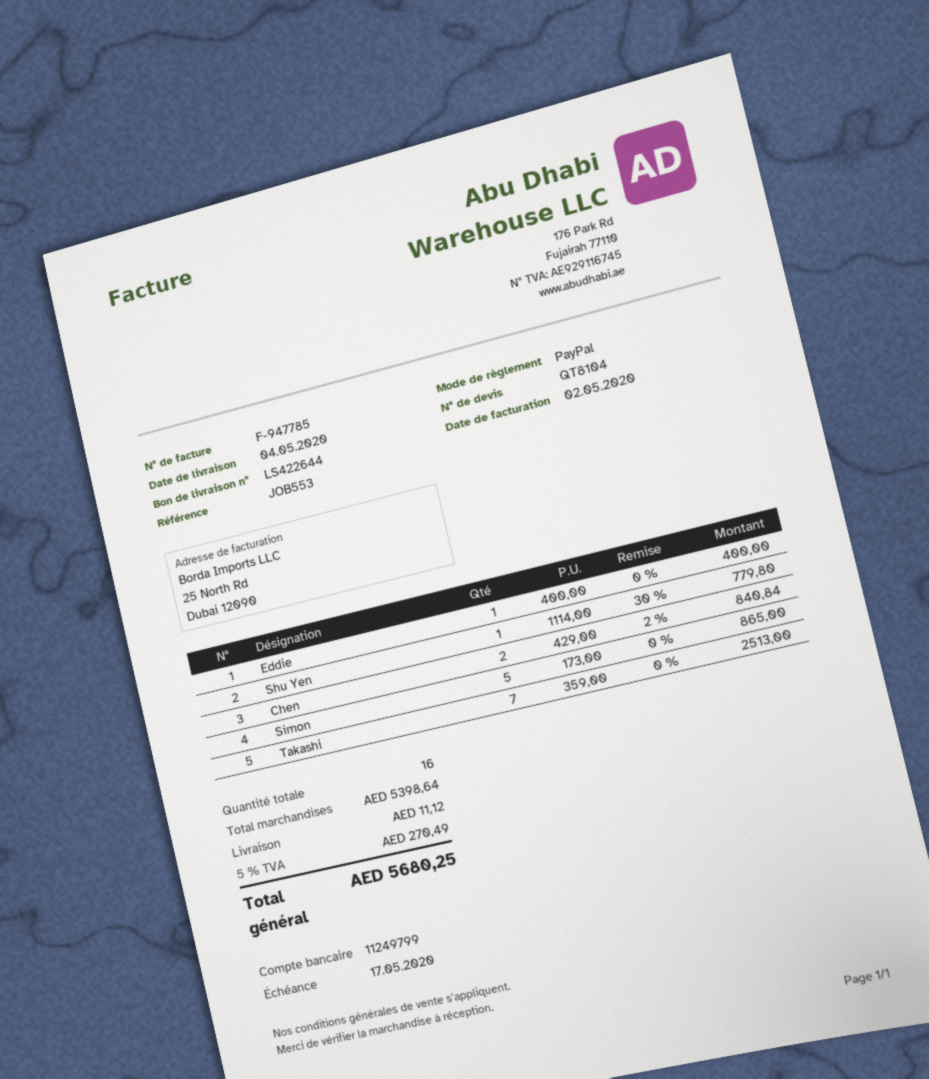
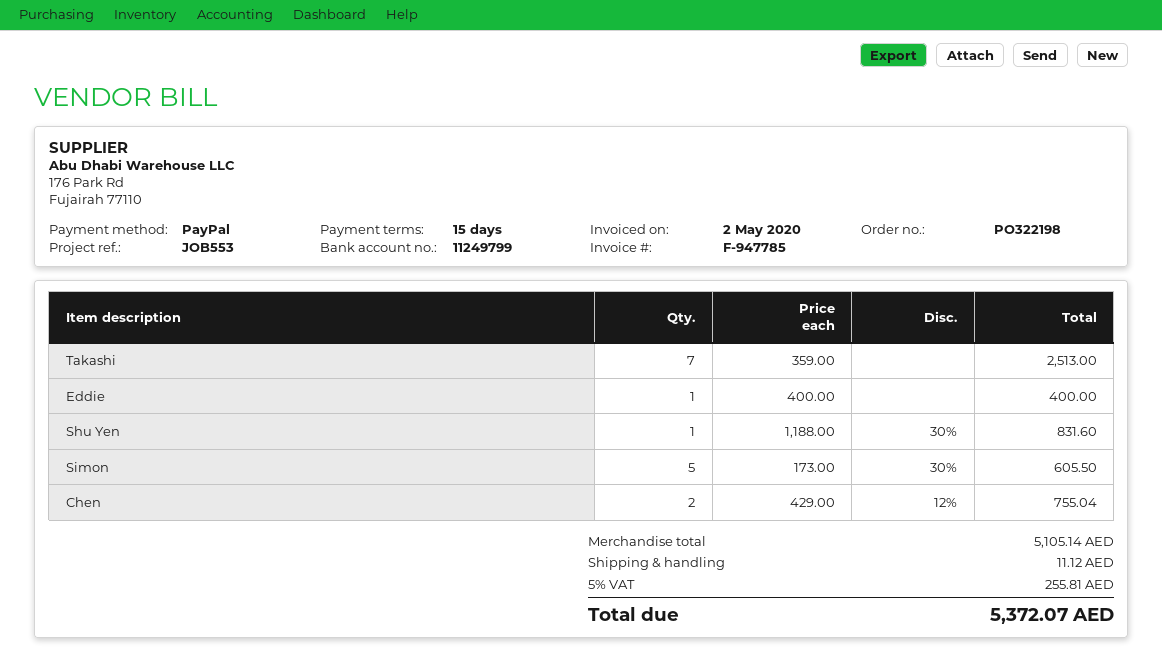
Shu Yen: 1 x 1114.00 - 30% = 779.80 -> 1 x 1188.00 - 30% = 831.60
Chen: 2 x 429.00 - 2% = 840.84 -> 2 x 429.00 - 12% = 755.04
Simon: 5 x 173.00 = 865.00 -> 5 x 173.00 - 30% = 605.50
subtotal: 5398.64 -> 5105.14
tax: 5% = 270.49 -> 5% = 255.81
total: 5680.25 -> 5372.07

